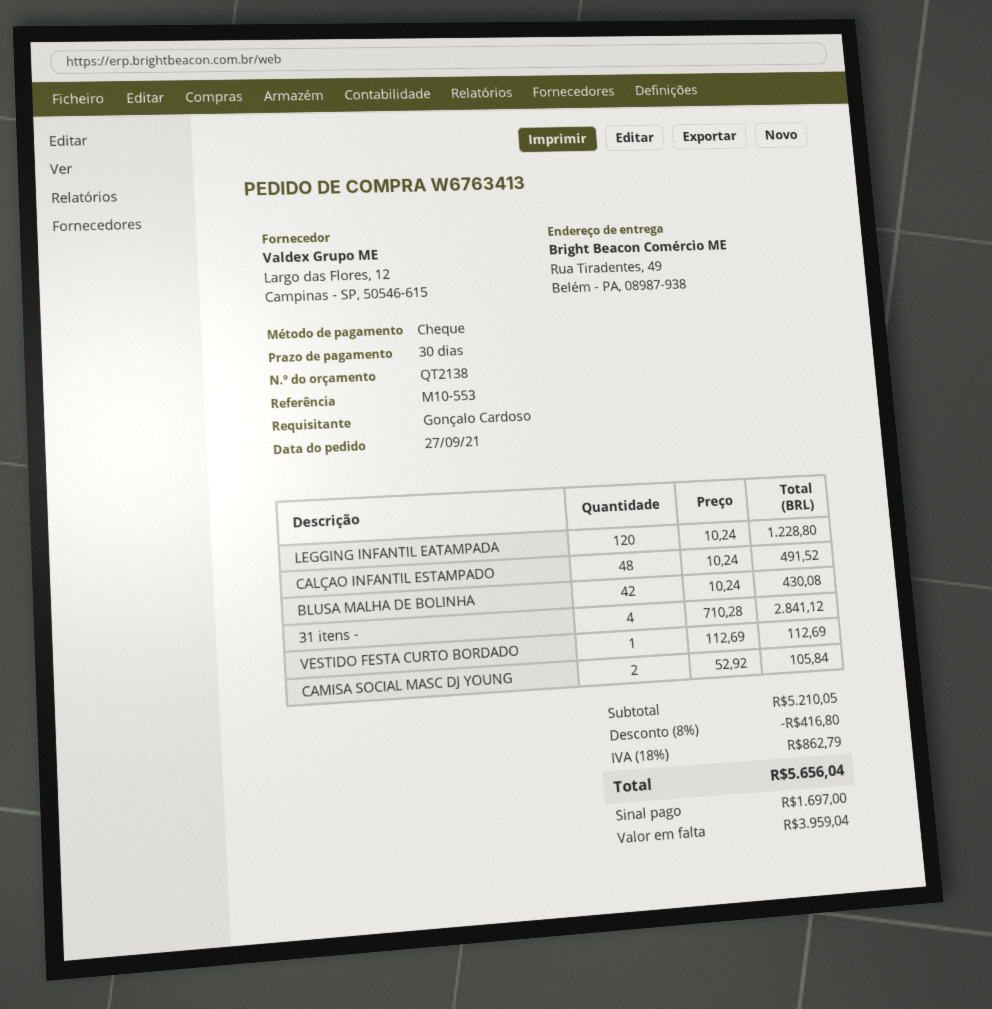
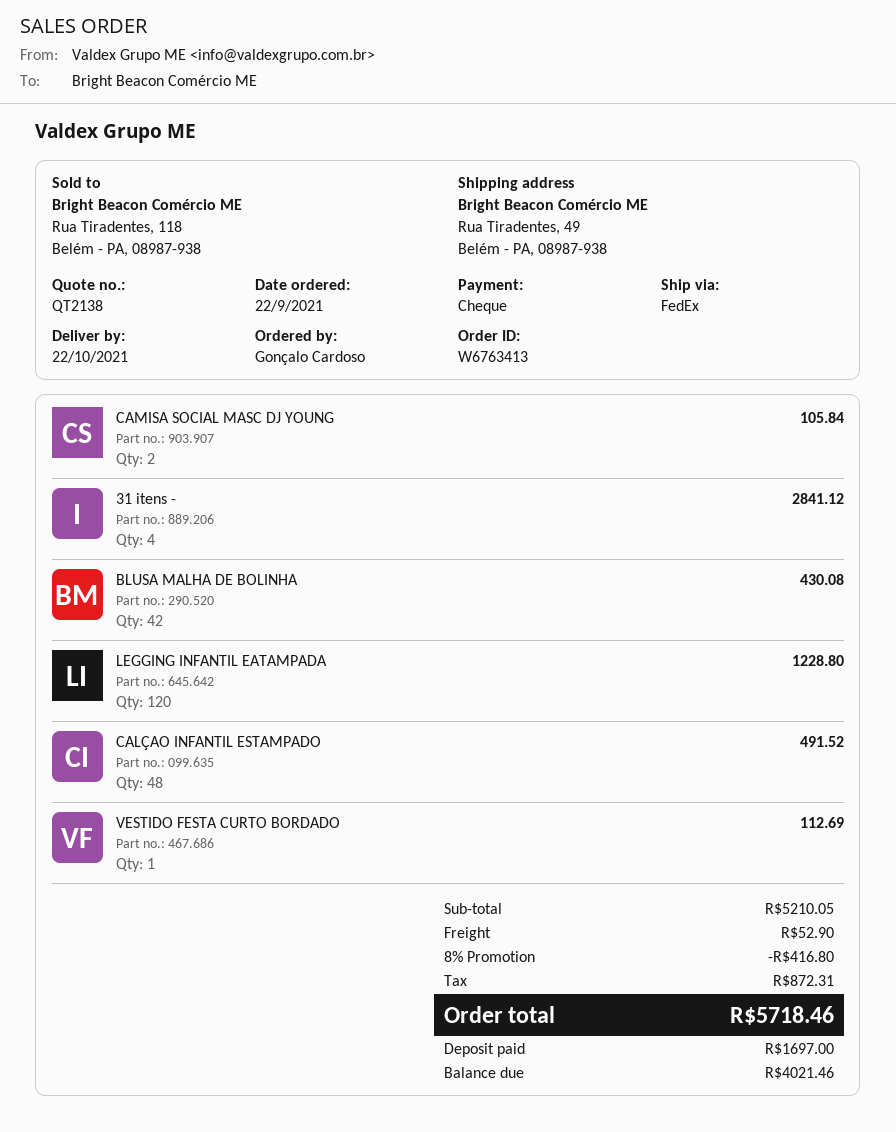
order date: 2021-09-27 -> 2021-09-22
shipping: none -> 52.90
tax: 862.79 -> 872.31
total: 5656.04 -> 5718.46
balance: 3959.04 -> 4021.46

